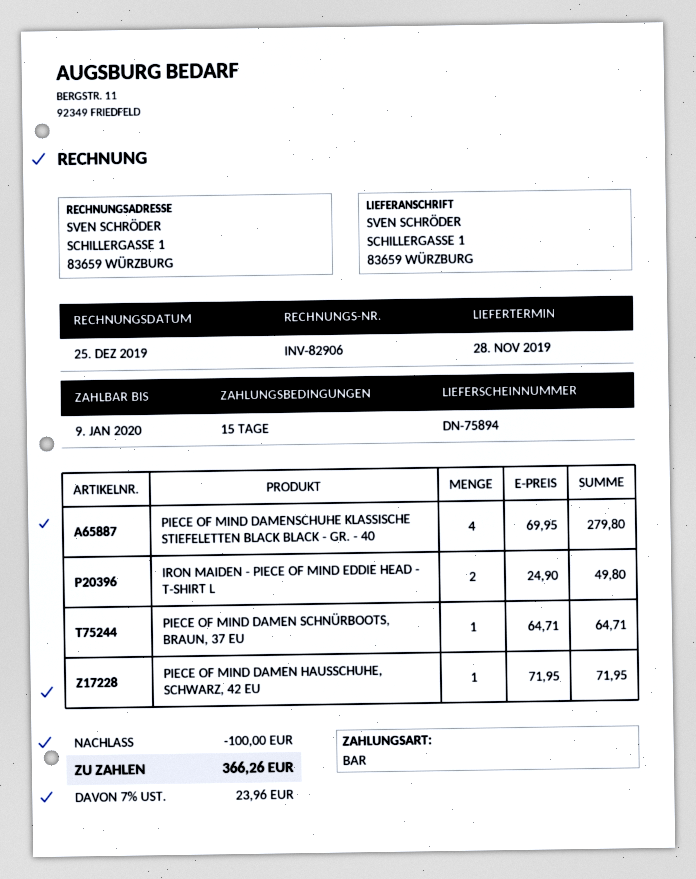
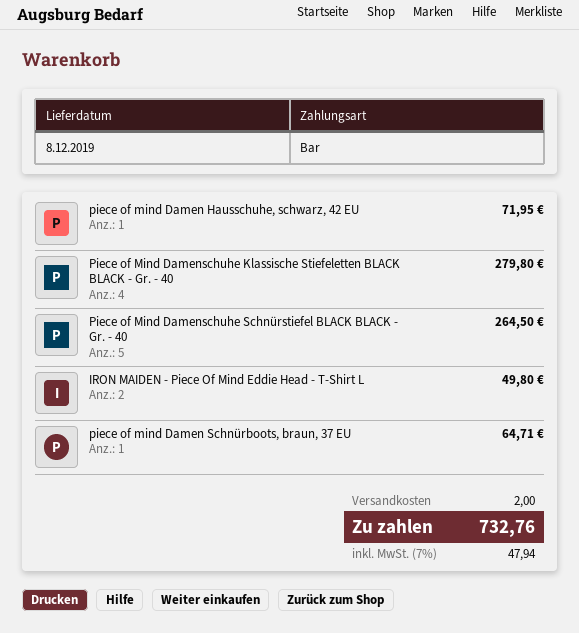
delivery date: 2019-11-28 -> 2019-12-08
Piece of Mind Damenschuhe Schnürstiefel BLACK BLACK - Gr. - 40: none -> 5 for 264.50
discount: 100.00 -> none
shipping: none -> 2.00
tax: 7% = 23.96 -> 7% = 47.94
total: 366.26 -> 732.76

